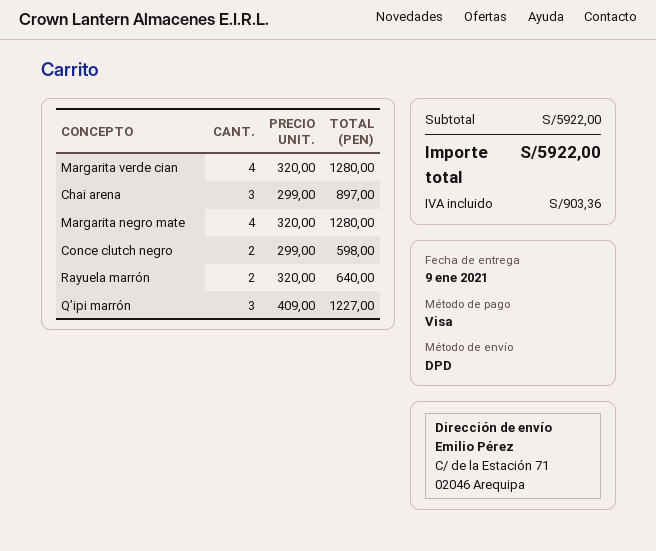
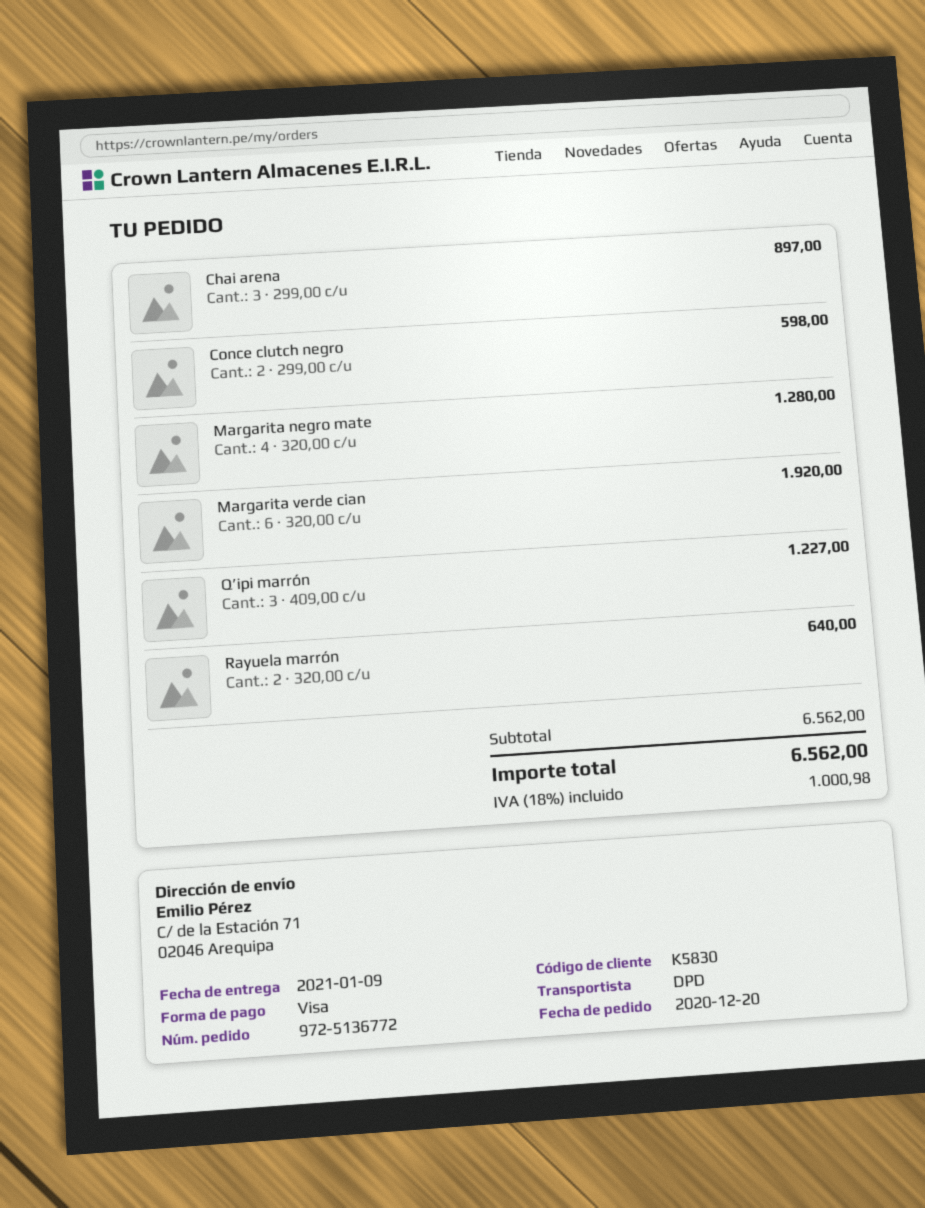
Margarita verde cian: 4 x 320.00 = 1280.00 -> 6 x 320.00 = 1920.00
subtotal: 5922.00 -> 6562.00
tax: 903.36 -> 1000.98
total: 5922.00 -> 6562.00

